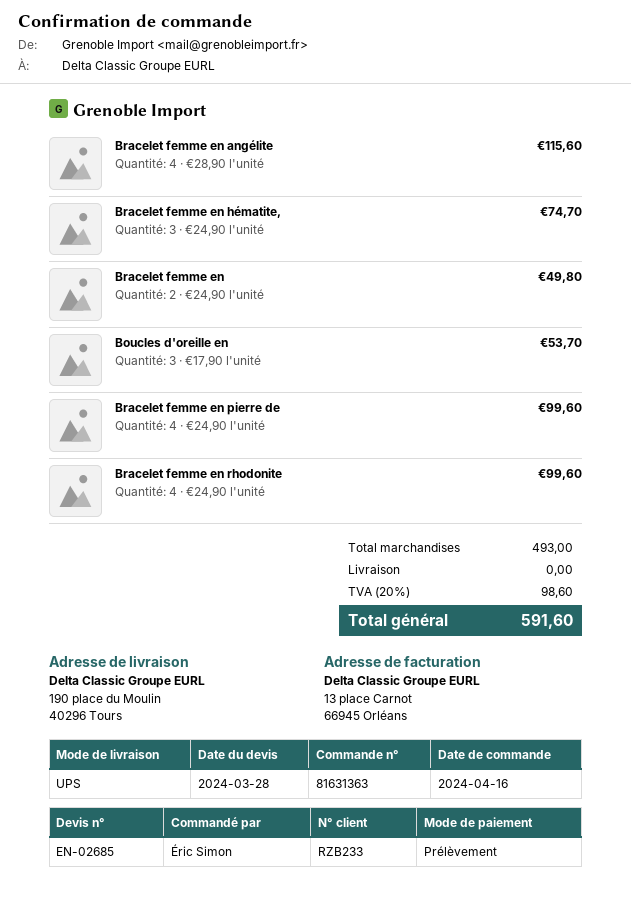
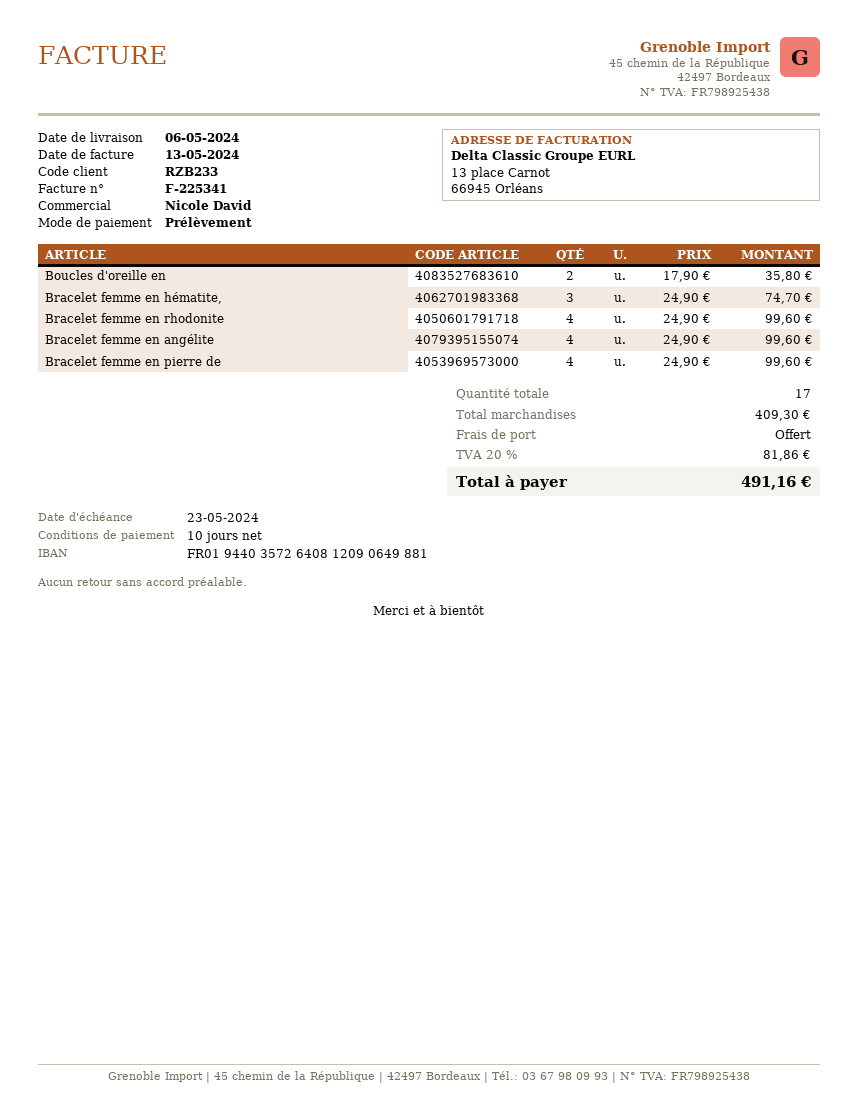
Bracelet femme en angélite: 4 x 28.90 = 115.60 -> 4 x 24.90 = 99.60
Bracelet femme en: 2 x 24.90 = 49.80 -> none
Boucles d'oreille en: 3 x 17.90 = 53.70 -> 2 x 17.90 = 35.80
subtotal: 493.00 -> 409.30
tax: 20% = 98.60 -> 20% = 81.86
total: 591.60 -> 491.16

